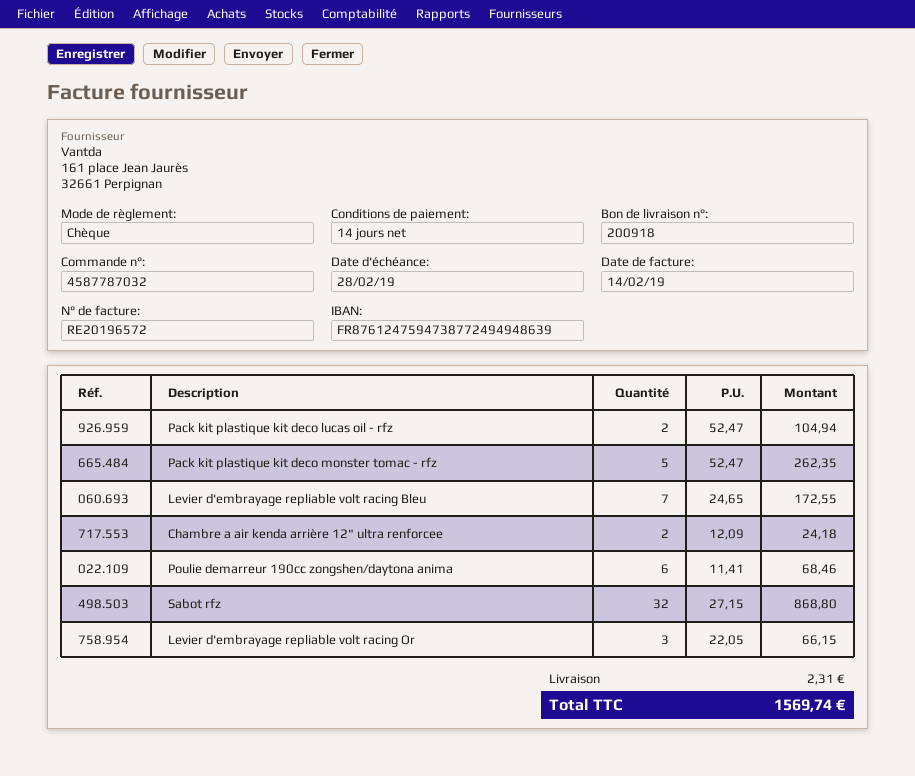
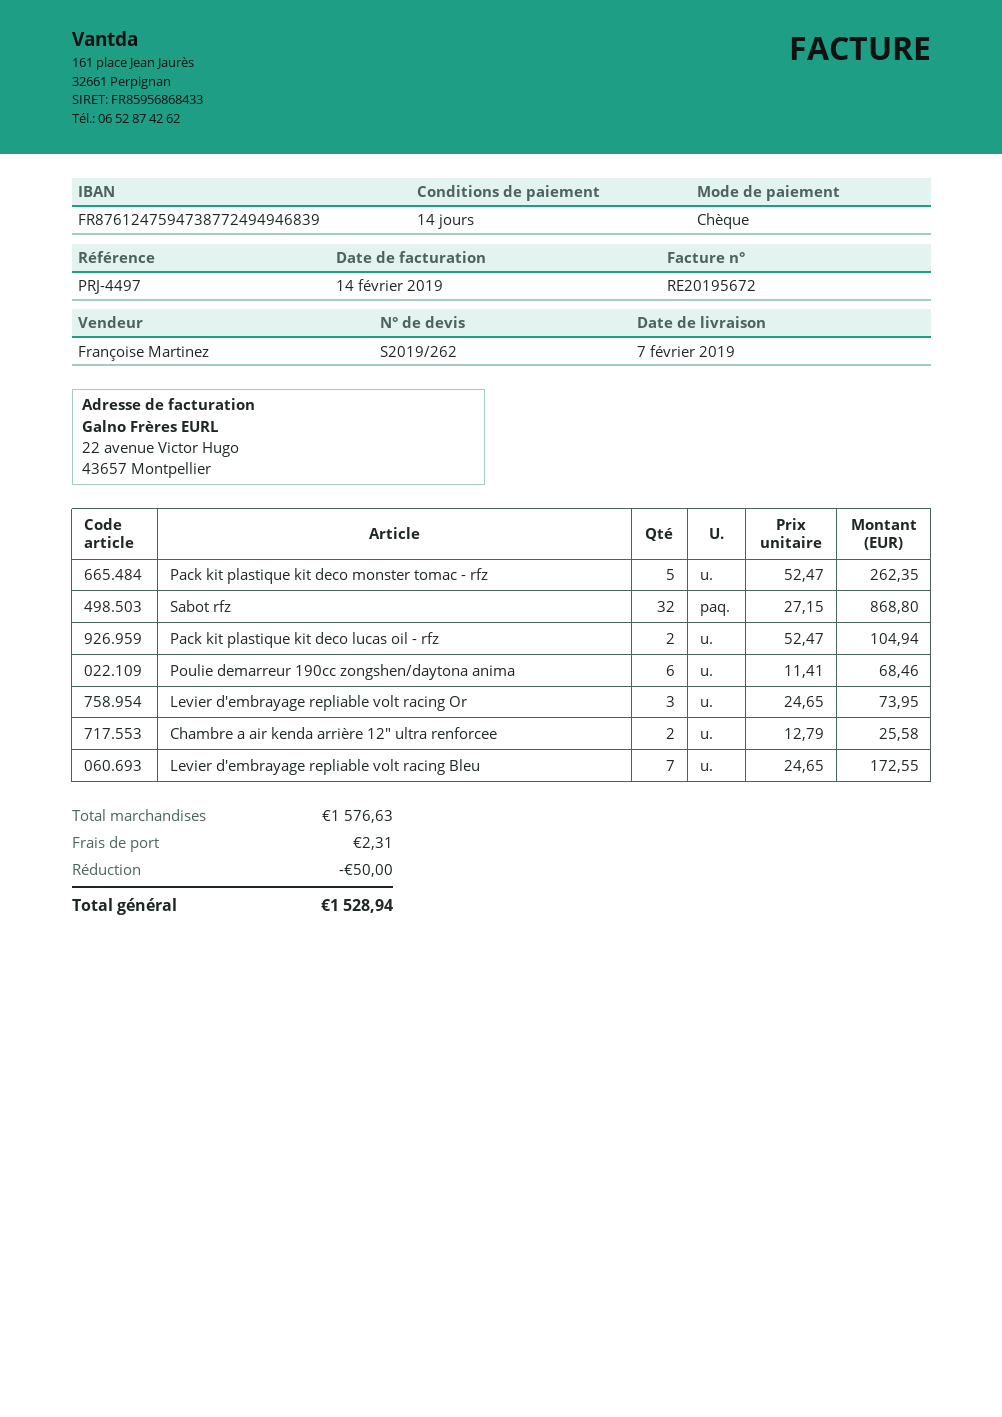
invoice number: RE20196572 -> RE20195672
bank account: FR8761247594738772494948639 -> FR8761247594738772494946839
Chambre a air kenda arrière 12" ultra renforcee: 2 x 12.09 = 24.18 -> 2 x 12.79 = 25.58
Levier d'embrayage repliable volt racing Or: 3 x 22.05 = 66.15 -> 3 x 24.65 = 73.95
discount: none -> 50.00
total: 1569.74 -> 1528.94

